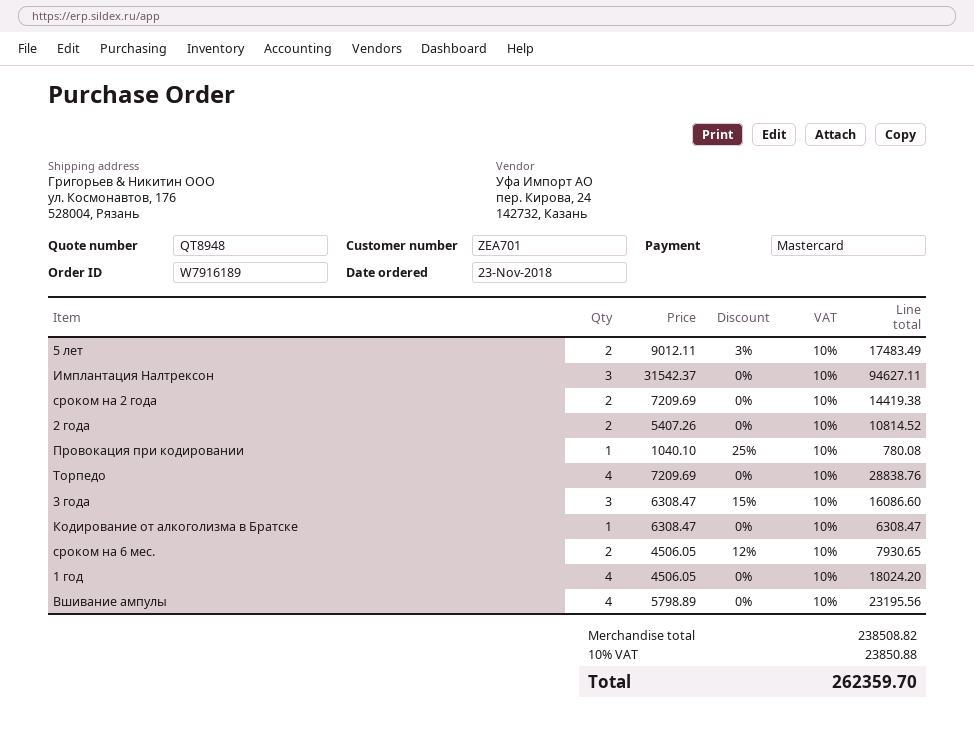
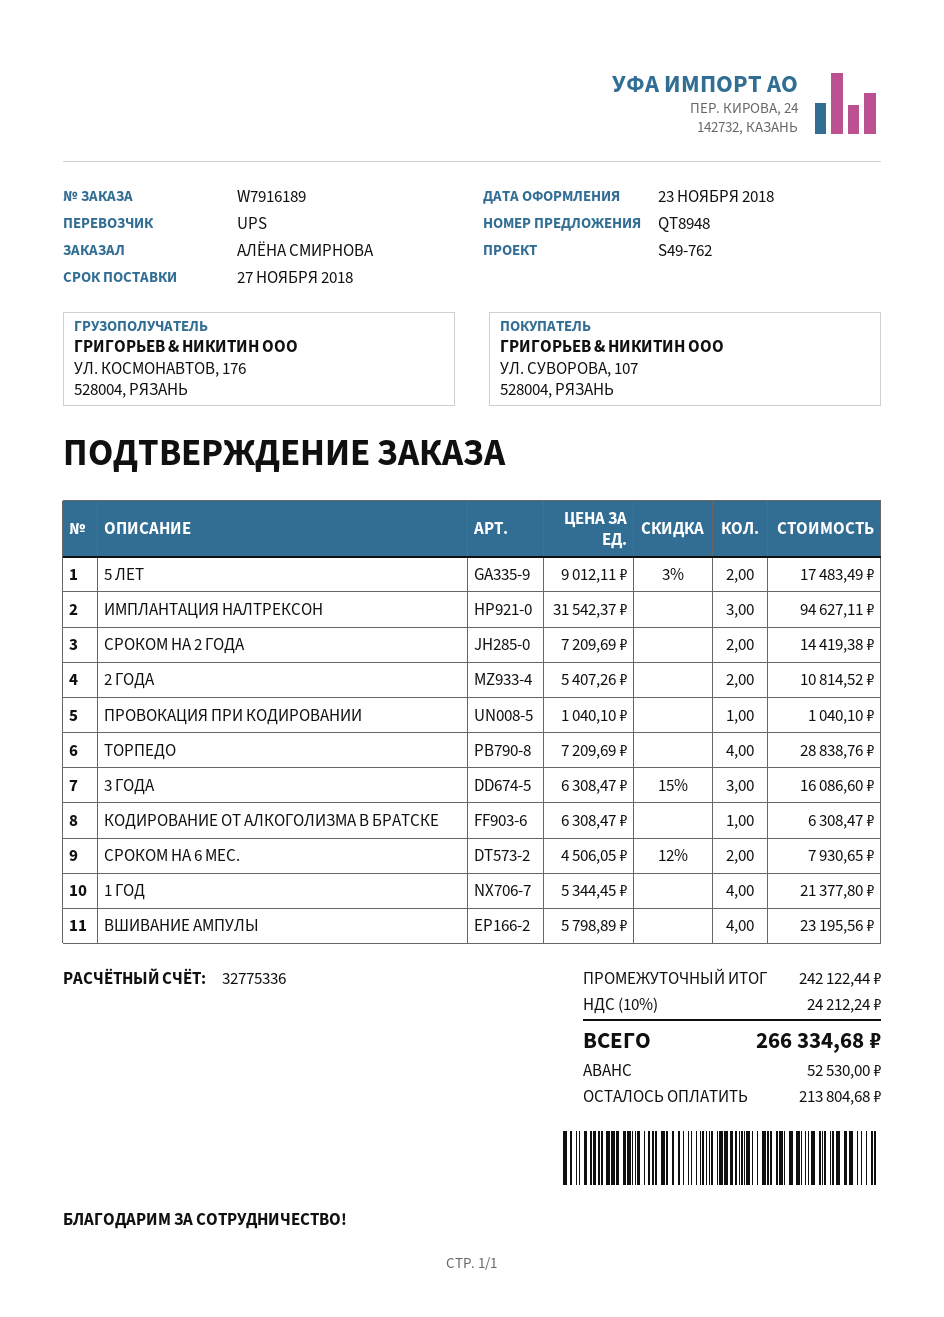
Провокация при кодировании: 1 x 1040.10 - 25% = 780.08 -> 1 x 1040.10 = 1040.10
1 год: 4 x 4506.05 = 18024.20 -> 4 x 5344.45 = 21377.80
subtotal: 238508.82 -> 242122.44
tax: 10% = 23850.88 -> 10% = 24212.24
total: 262359.70 -> 266334.68

